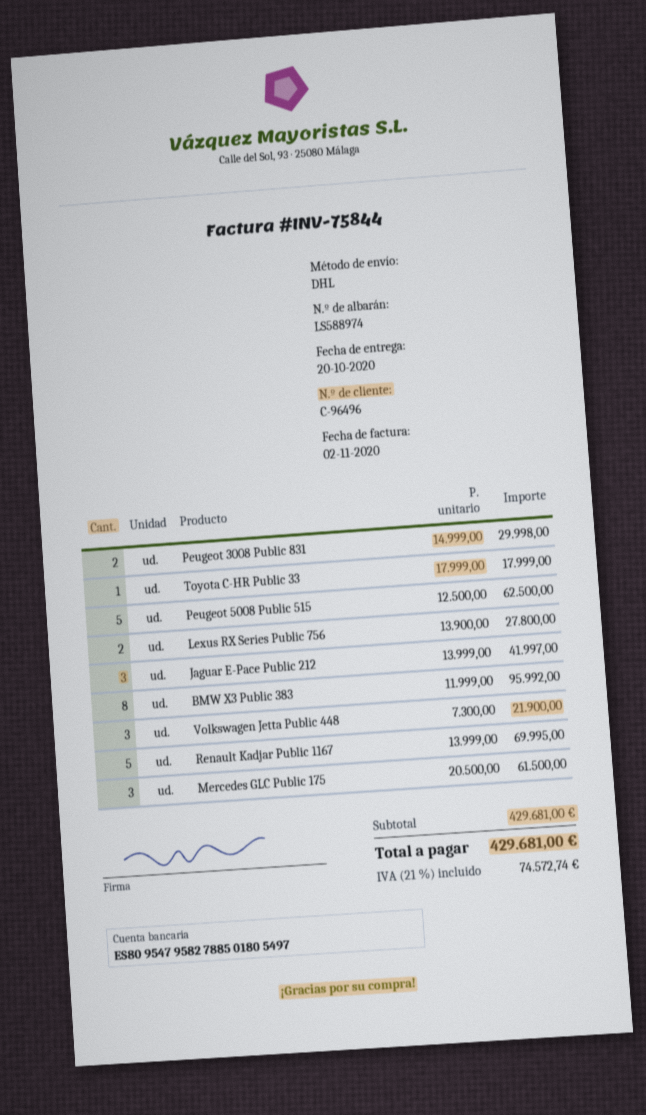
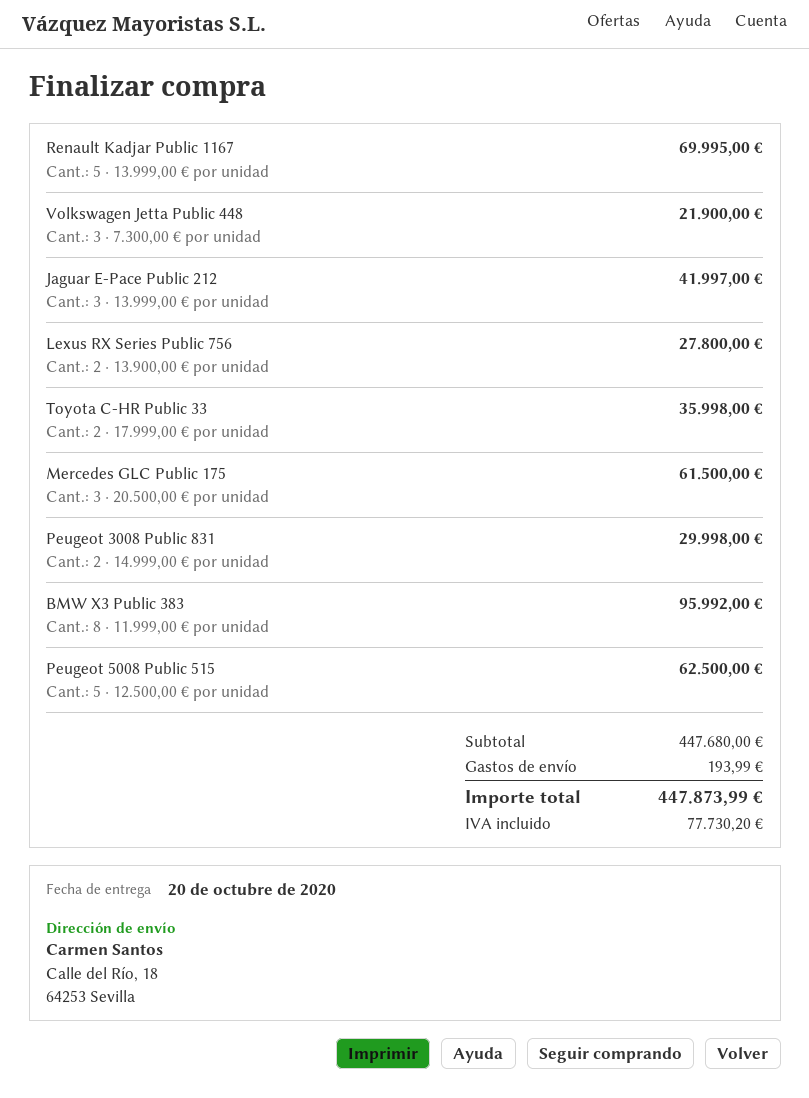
Toyota C-HR Public 33: 1 x 17999.00 = 17999.00 -> 2 x 17999.00 = 35998.00
subtotal: 429681.00 -> 447680.00
shipping: none -> 193.99
tax: 74572.74 -> 77730.20
total: 429681.00 -> 447873.99

